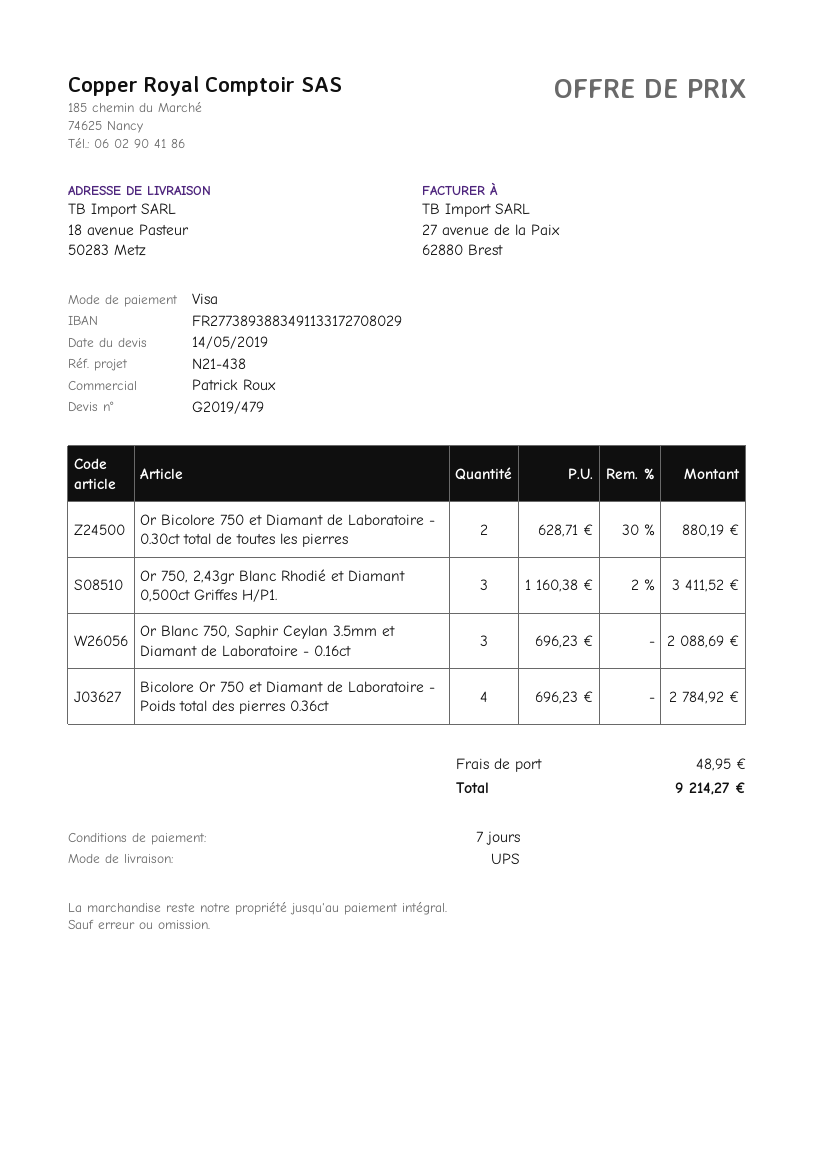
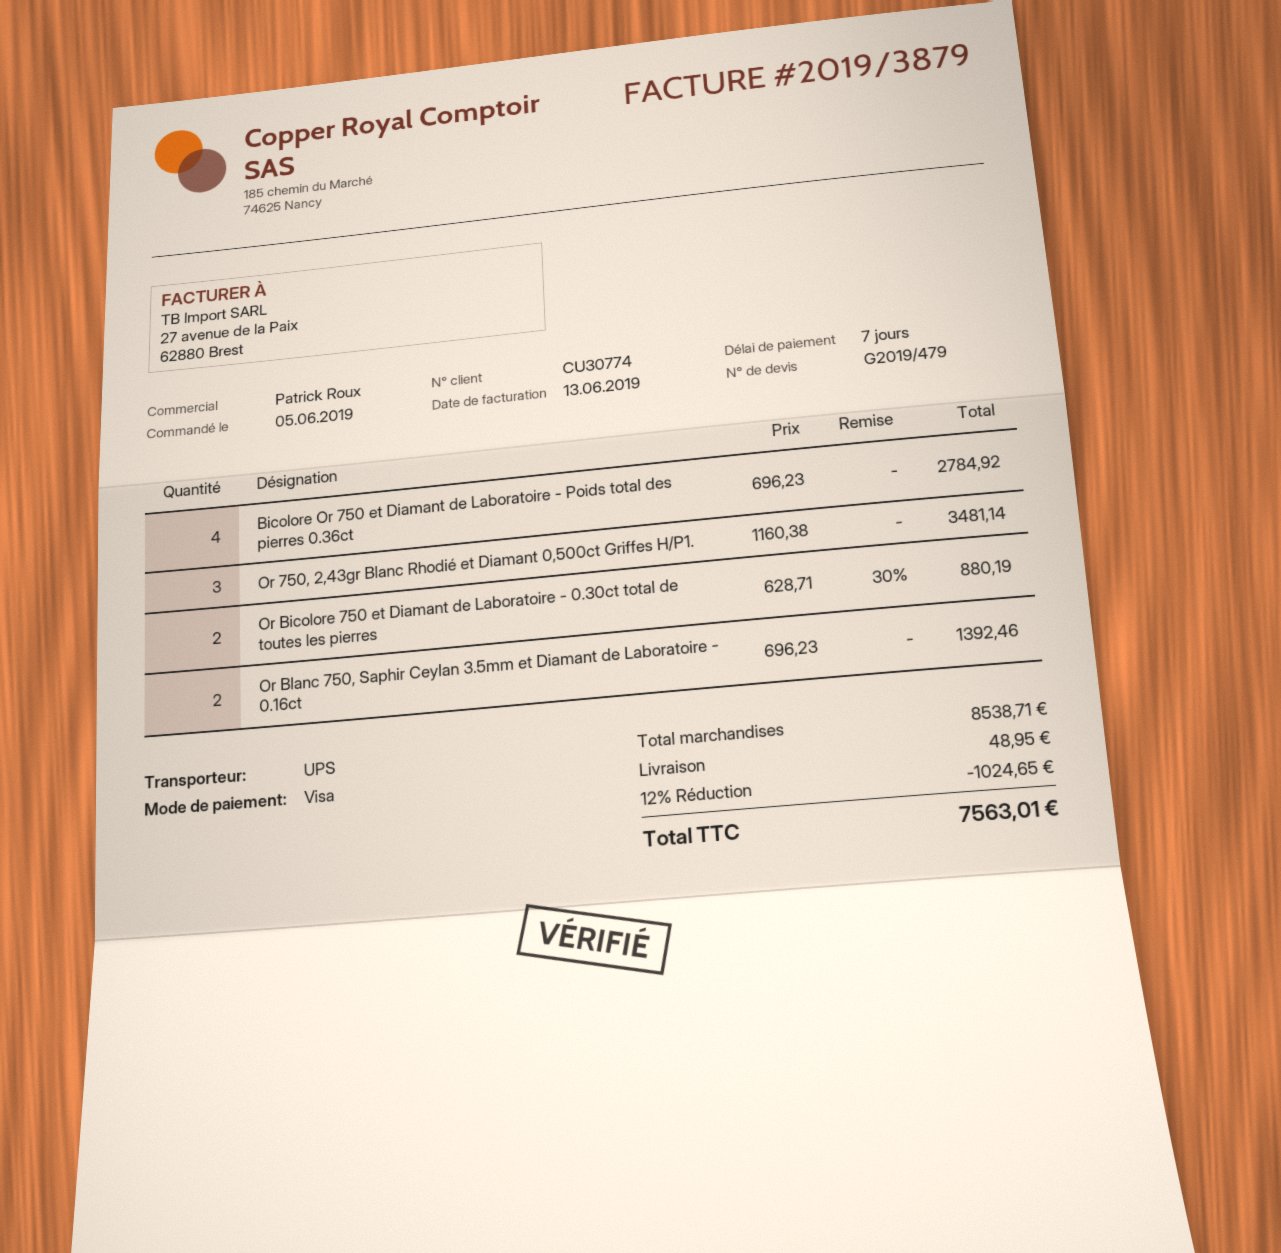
Or 750, 2,43gr Blanc Rhodié et Diamant 0,500ct Griffes H/P1.: 3 x 1160.38 - 2% = 3411.52 -> 3 x 1160.38 = 3481.14
Or Blanc 750, Saphir Ceylan 3.5mm et Diamant de Laboratoire - 0.16ct: 3 x 696.23 = 2088.69 -> 2 x 696.23 = 1392.46
discount: none -> 12% = 1024.65
total: 9214.27 -> 7563.01

